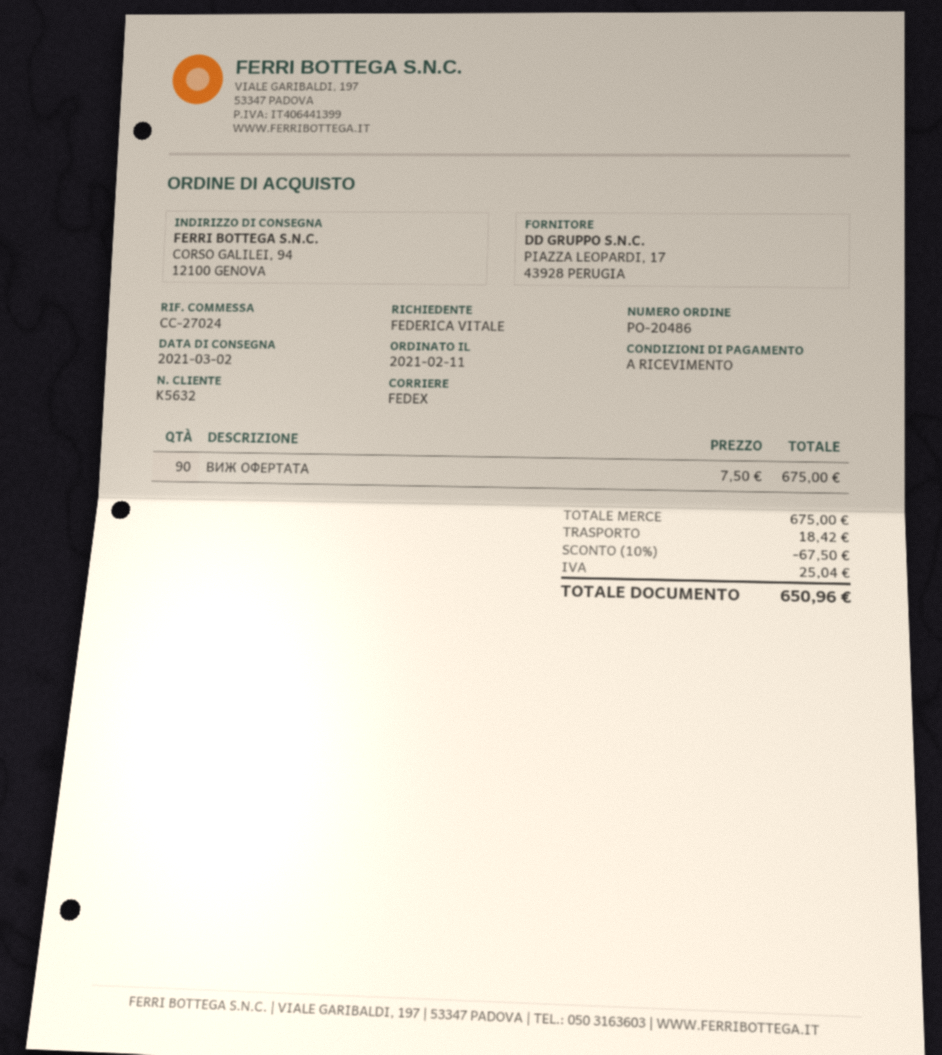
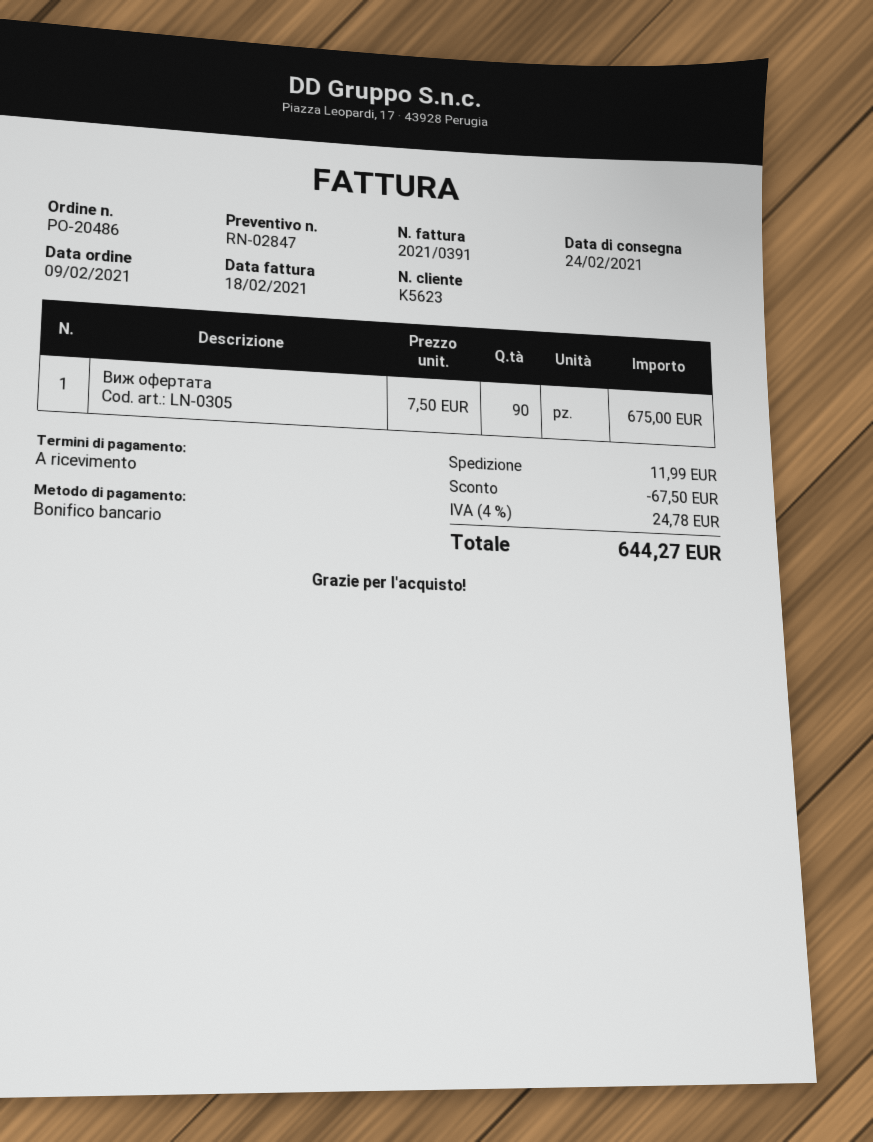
order date: 2021-02-11 -> 2021-02-09
delivery date: 2021-03-02 -> 2021-02-24
customer number: K5632 -> K5623
shipping: 18.42 -> 11.99
tax: 25.04 -> 24.78
total: 650.96 -> 644.27

